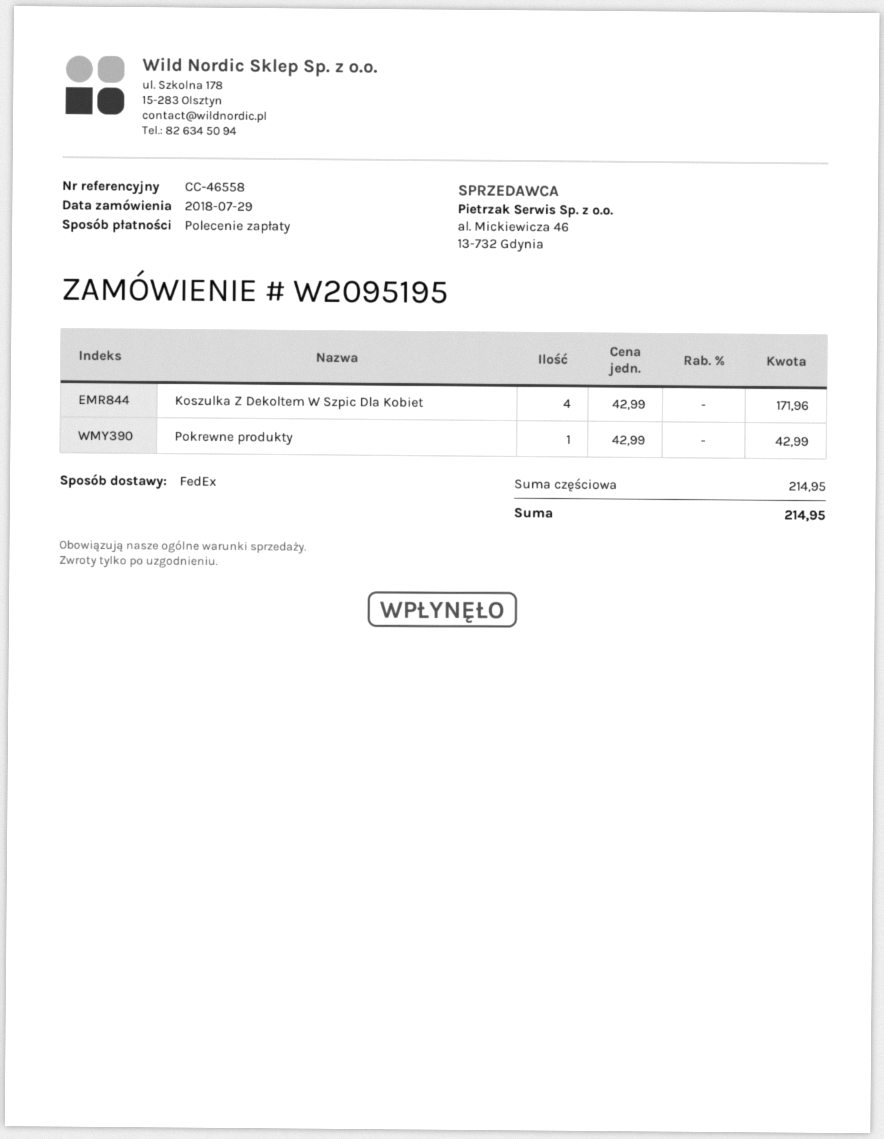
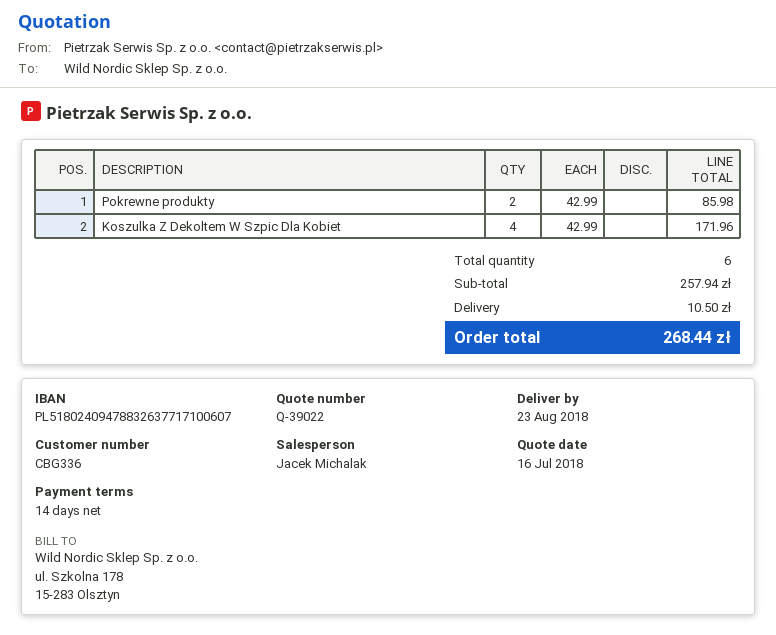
Pokrewne produkty: 1 x 42.99 = 42.99 -> 2 x 42.99 = 85.98
subtotal: 214.95 -> 257.94
shipping: none -> 10.50
total: 214.95 -> 268.44

